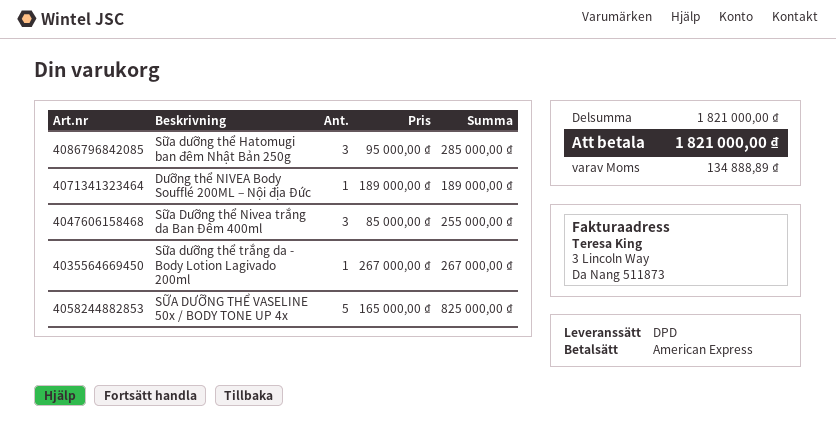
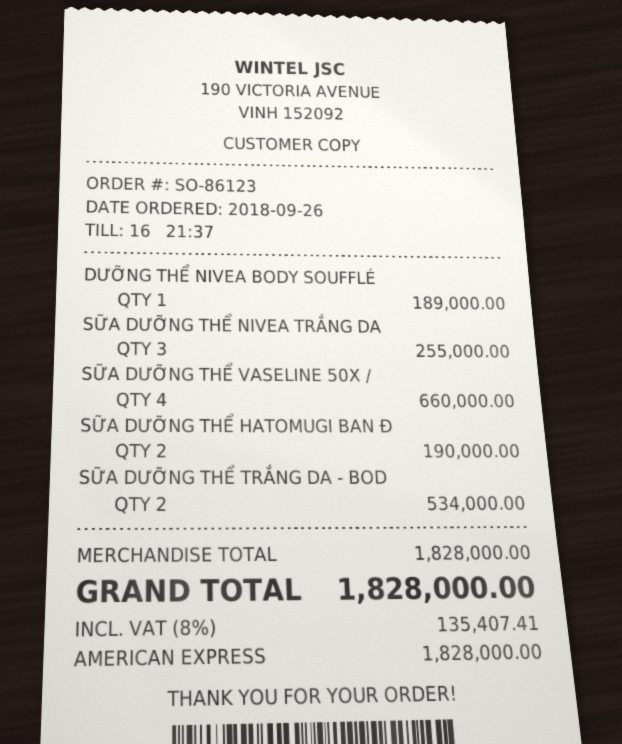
Sữa dưỡng thể Hatomugi ban đêm Nhật Bản 250g: 3 for 285000.00 -> 2 for 190000.00
Sữa dưỡng thể trắng da - Body Lotion Lagivado 200ml: 1 for 267000.00 -> 2 for 534000.00
SỮA DƯỠNG THỂ VASELINE 50x / BODY TONE UP 4x: 5 for 825000.00 -> 4 for 660000.00
subtotal: 1821000.00 -> 1828000.00
tax: 134888.89 -> 135407.41
total: 1821000.00 -> 1828000.00

